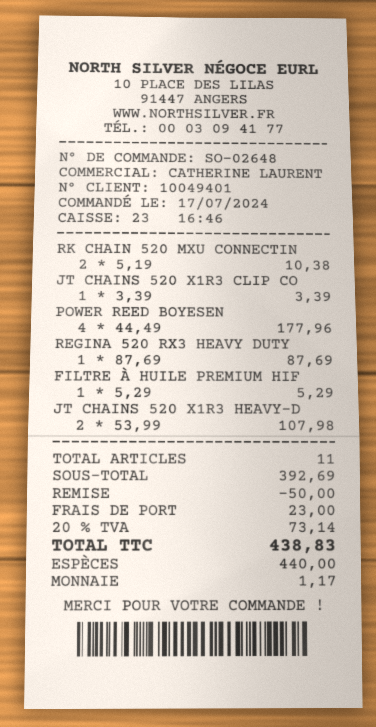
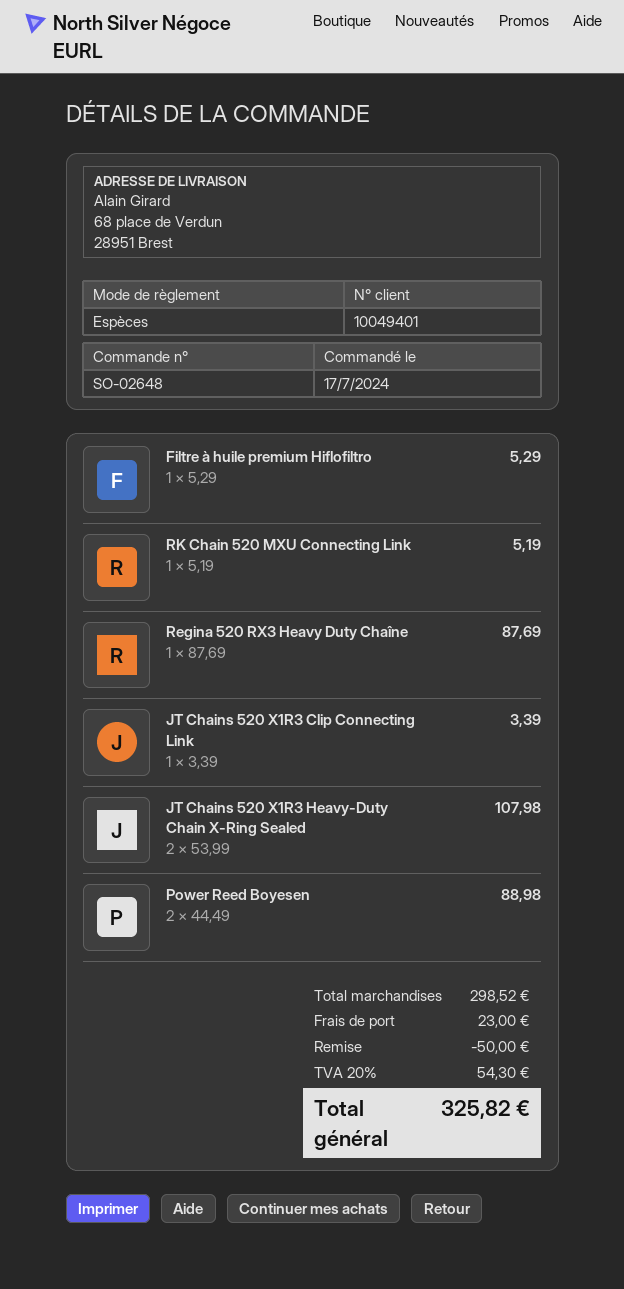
RK CHAIN 520 MXU CONNECTIN: 2 x 5.19 = 10.38 -> 1 x 5.19 = 5.19
POWER REED BOYESEN: 4 x 44.49 = 177.96 -> 2 x 44.49 = 88.98
subtotal: 392.69 -> 298.52
tax: 20% = 73.14 -> 20% = 54.30
total: 438.83 -> 325.82

